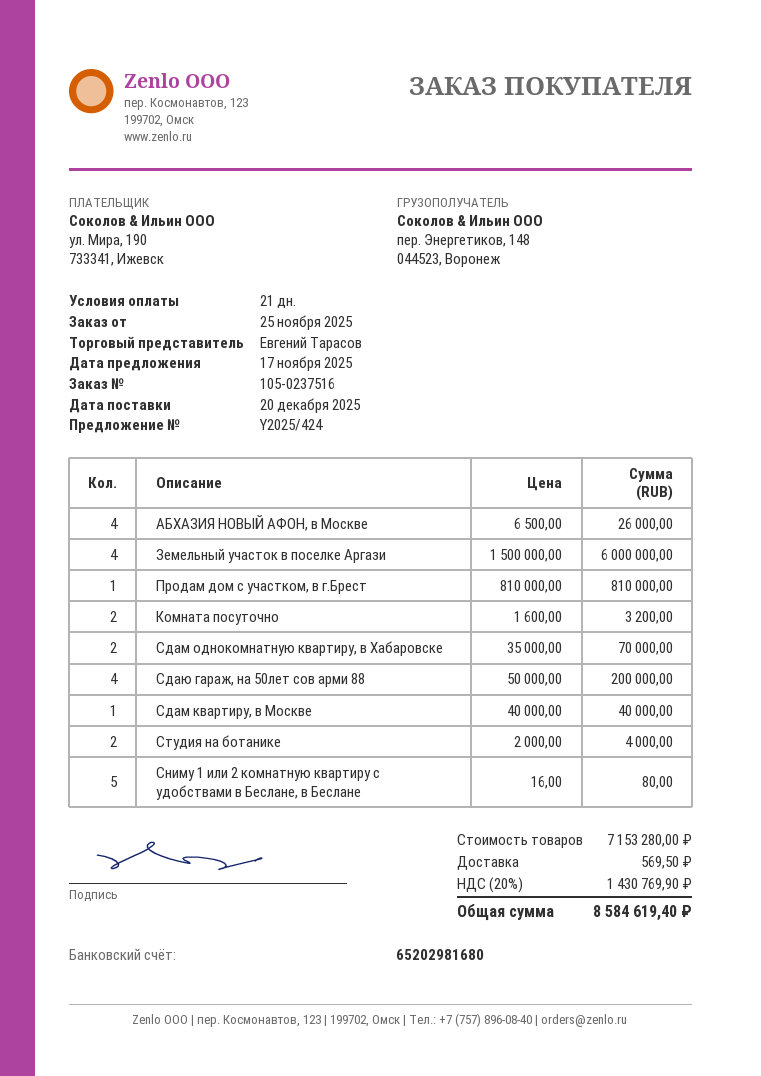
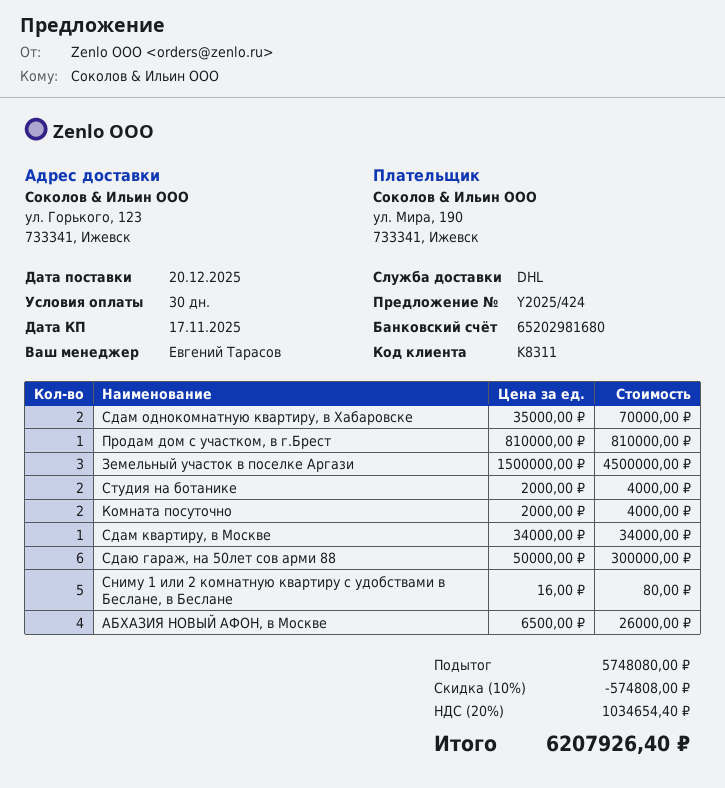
payment terms: 21 days -> 30 days
ship to: пер. Энергетиков, 148, 044523, Воронеж -> ул. Горького, 123, 733341, Ижевск
Земельный участок в поселке Аргази: 4 x 1500000.00 = 6000000.00 -> 3 x 1500000.00 = 4500000.00
Комната посуточно: 2 x 1600.00 = 3200.00 -> 2 x 2000.00 = 4000.00
Сдаю гараж, на 50лет сов арми 88: 4 x 50000.00 = 200000.00 -> 6 x 50000.00 = 300000.00
Сдам квартиру, в Москве: 1 x 40000.00 = 40000.00 -> 1 x 34000.00 = 34000.00
subtotal: 7153280.00 -> 5748080.00
discount: none -> 10% = 574808.00
shipping: 569.50 -> none
tax: 20% = 1430769.90 -> 20% = 1034654.40
total: 8584619.40 -> 6207926.40

